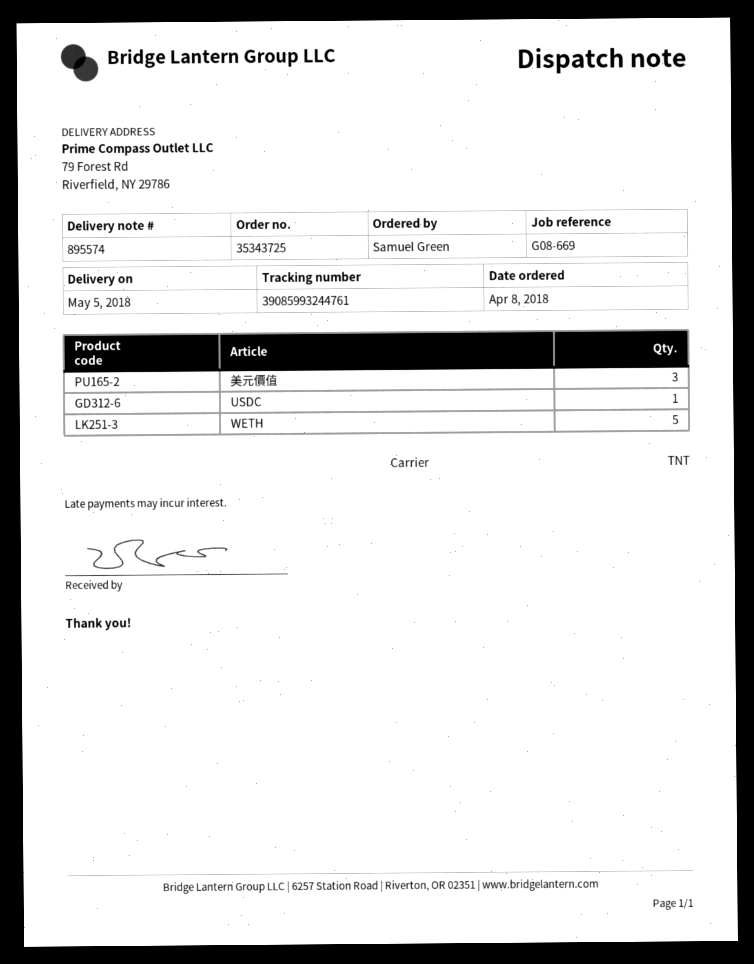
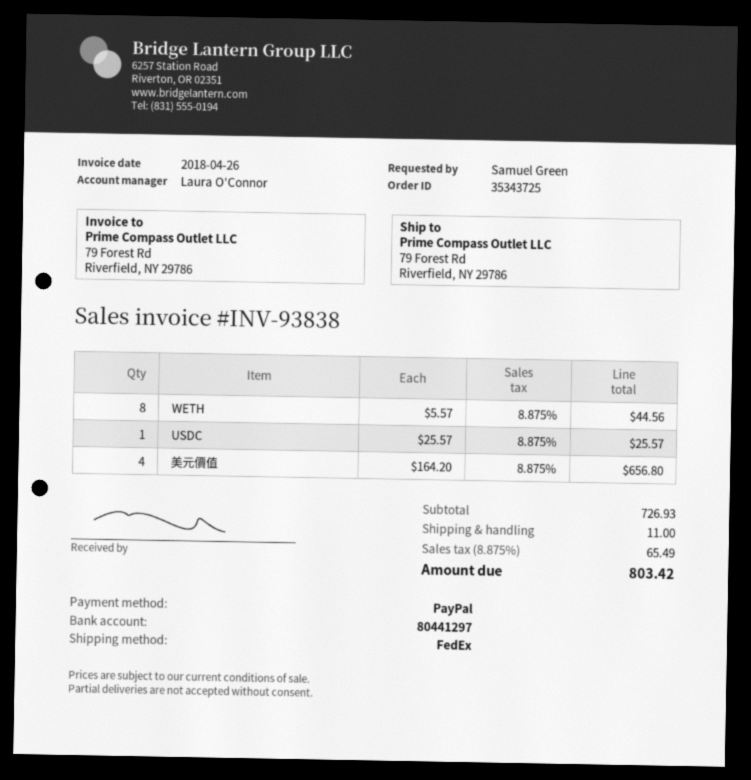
shipping method: TNT -> FedEx
美元價值: 3 -> 4
WETH: 5 -> 8

